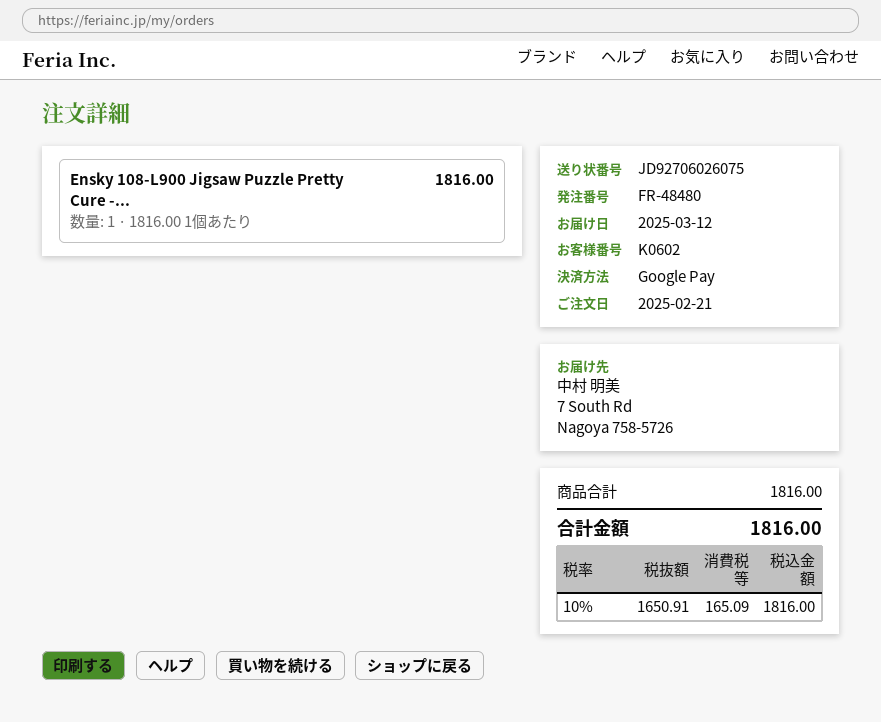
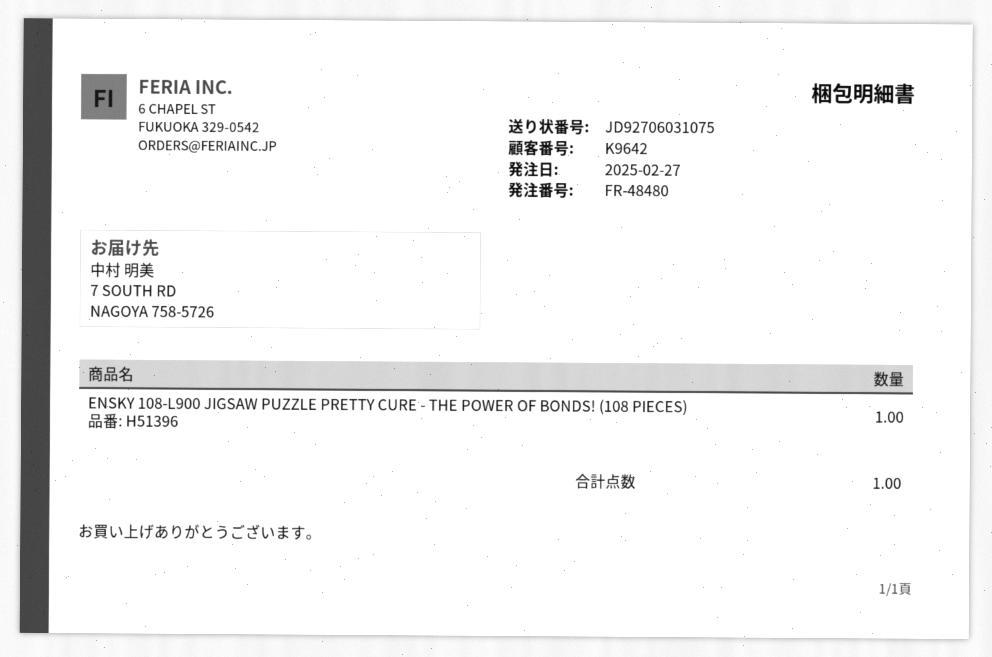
order date: 2025-02-21 -> 2025-02-27
customer number: K0602 -> K9642
tracking number: JD92706026075 -> JD92706031075

